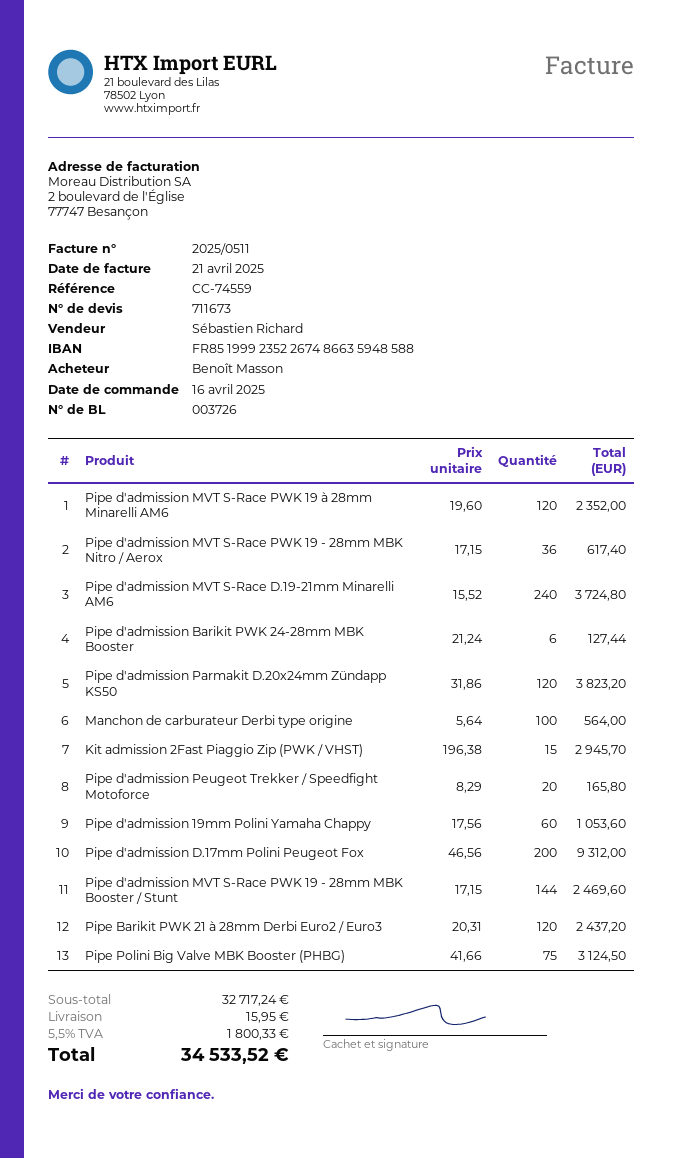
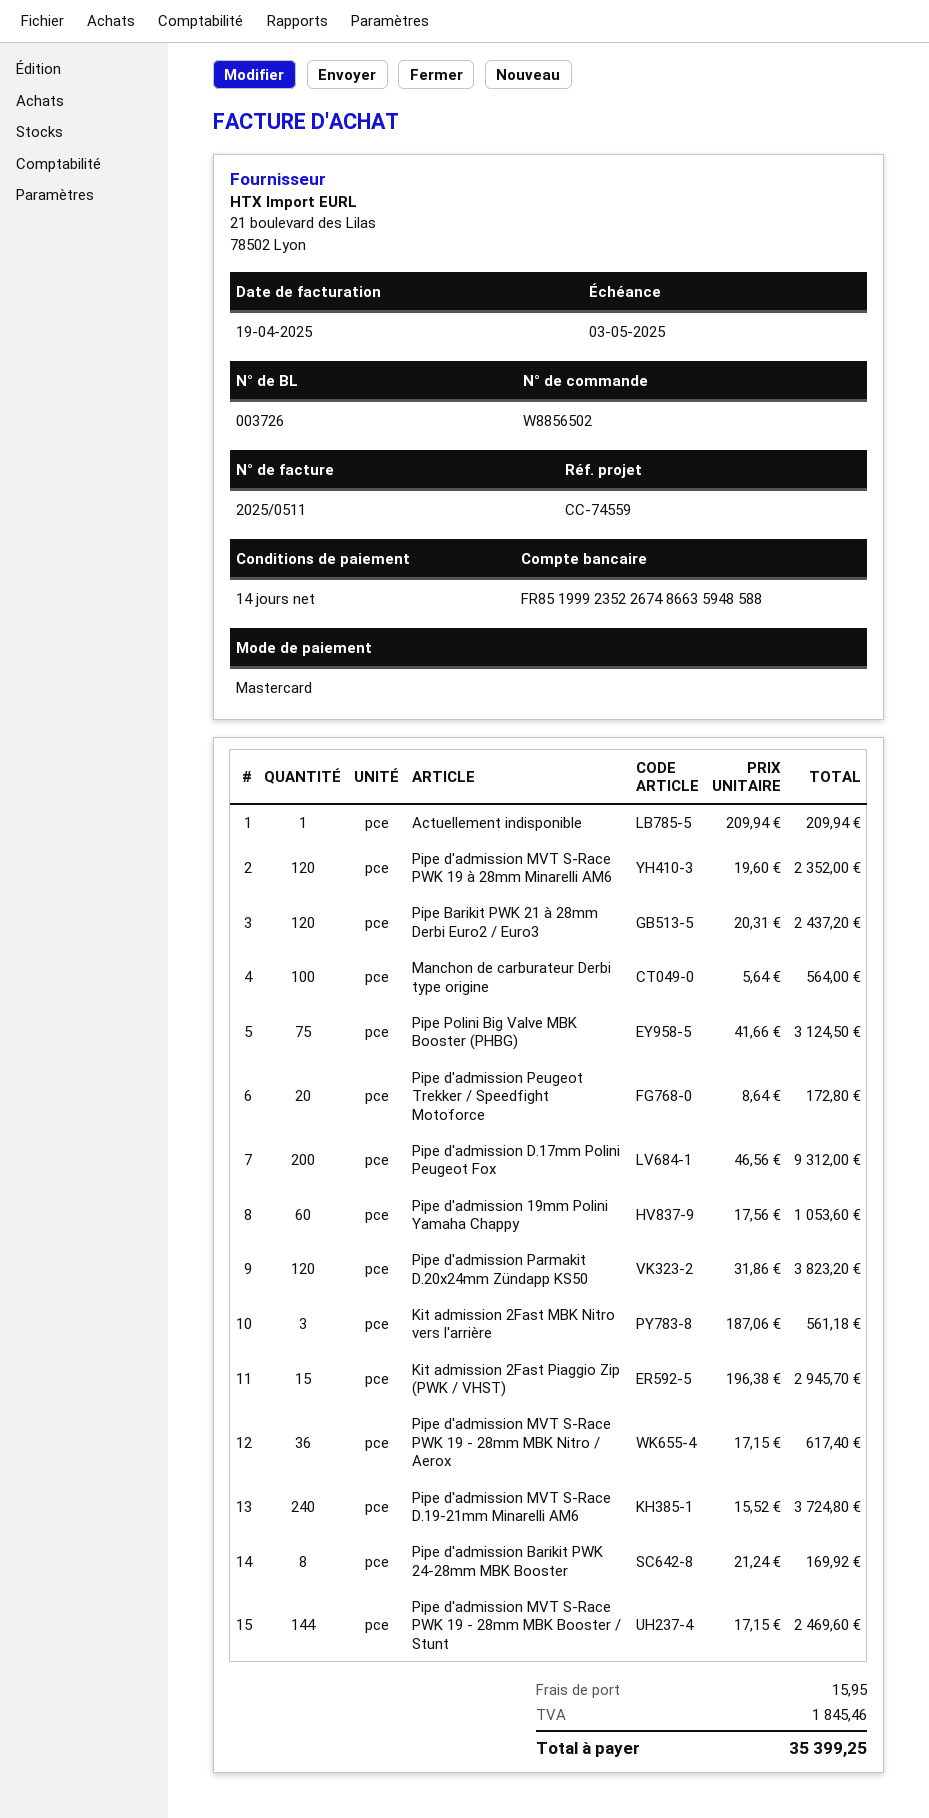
invoice date: 2025-04-21 -> 2025-04-19
Pipe d'admission Barikit PWK 24-28mm MBK Booster: 6 x 21.24 = 127.44 -> 8 x 21.24 = 169.92
Pipe d'admission Peugeot Trekker / Speedfight Motoforce: 20 x 8.29 = 165.80 -> 20 x 8.64 = 172.80
Actuellement indisponible: none -> 1 x 209.94 = 209.94
Kit admission 2Fast MBK Nitro vers l'arrière: none -> 3 x 187.06 = 561.18
tax: 1800.33 -> 1845.46
total: 34533.52 -> 35399.25

